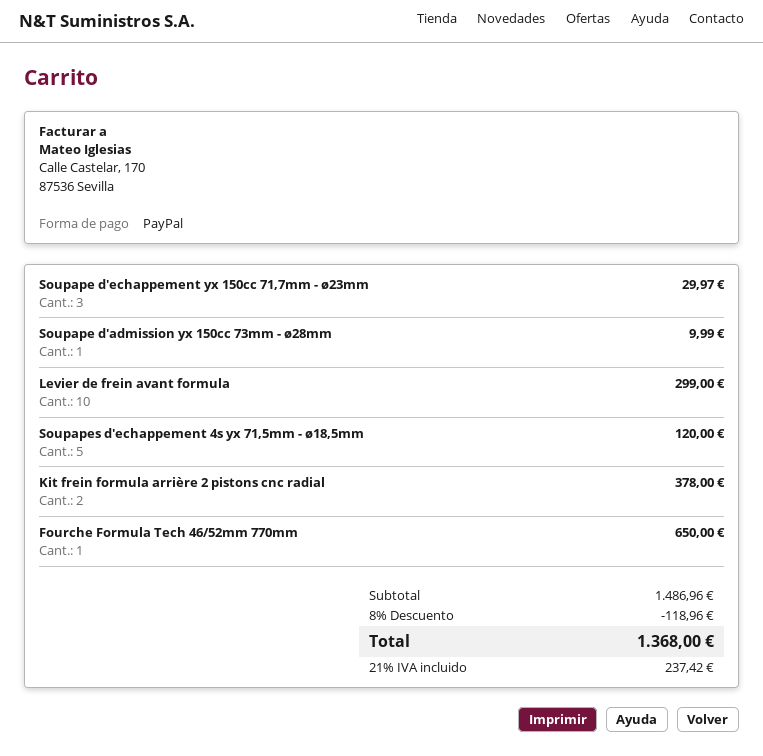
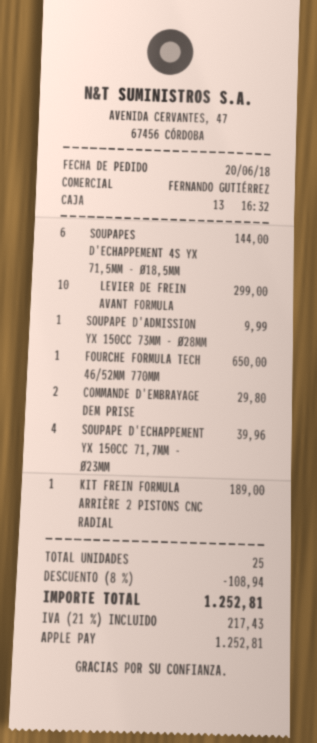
payment method: PayPal -> Apple Pay
Soupape d'echappement yx 150cc 71,7mm - ø23mm: 3 for 29.97 -> 4 for 39.96
Soupapes d'echappement 4s yx 71,5mm - ø18,5mm: 5 for 120.00 -> 6 for 144.00
Kit frein formula arrière 2 pistons cnc radial: 2 for 378.00 -> 1 for 189.00
COMMANDE D'EMBRAYAGE DEM PRISE: none -> 2 for 29.80
discount: 8% = 118.96 -> 8% = 108.94
tax: 21% = 237.42 -> 21% = 217.43
total: 1368.00 -> 1252.81

